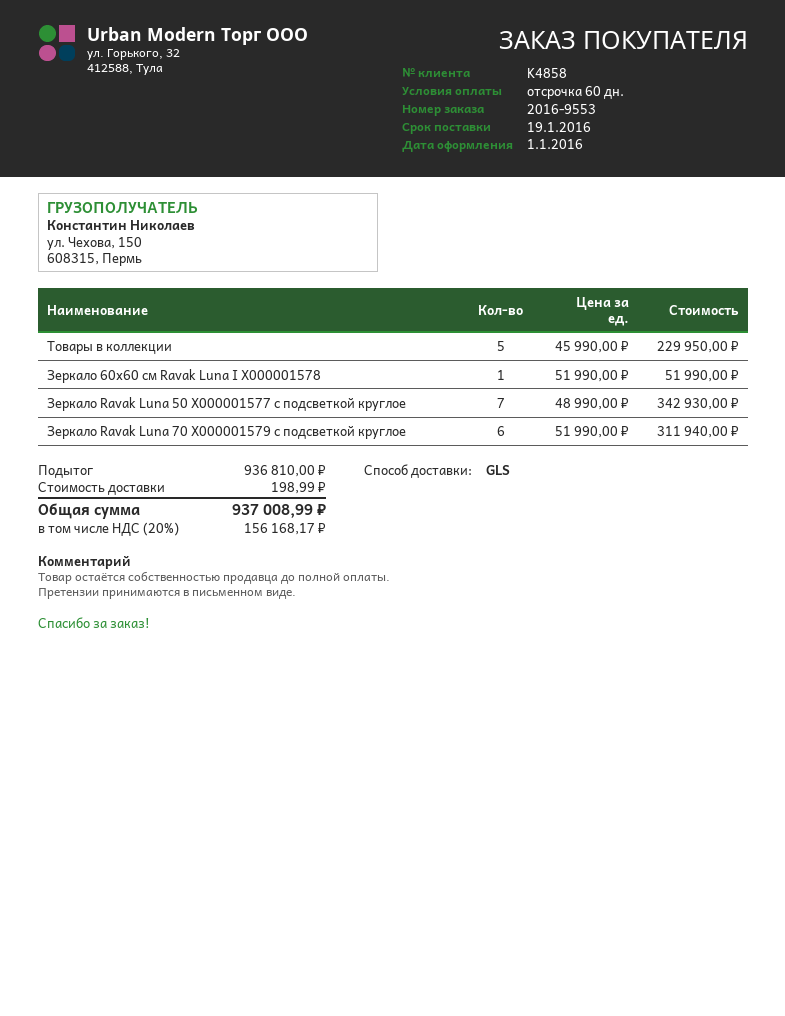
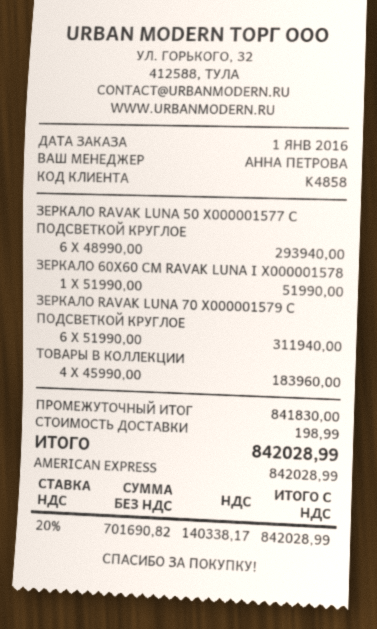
Товары в коллекции: 5 x 45990.00 = 229950.00 -> 4 x 45990.00 = 183960.00
Зеркало Ravak Luna 50 X000001577 с подсветкой круглое: 7 x 48990.00 = 342930.00 -> 6 x 48990.00 = 293940.00
subtotal: 936810.00 -> 841830.00
tax: 20% = 156168.17 -> 20% = 140338.17
total: 937008.99 -> 842028.99

